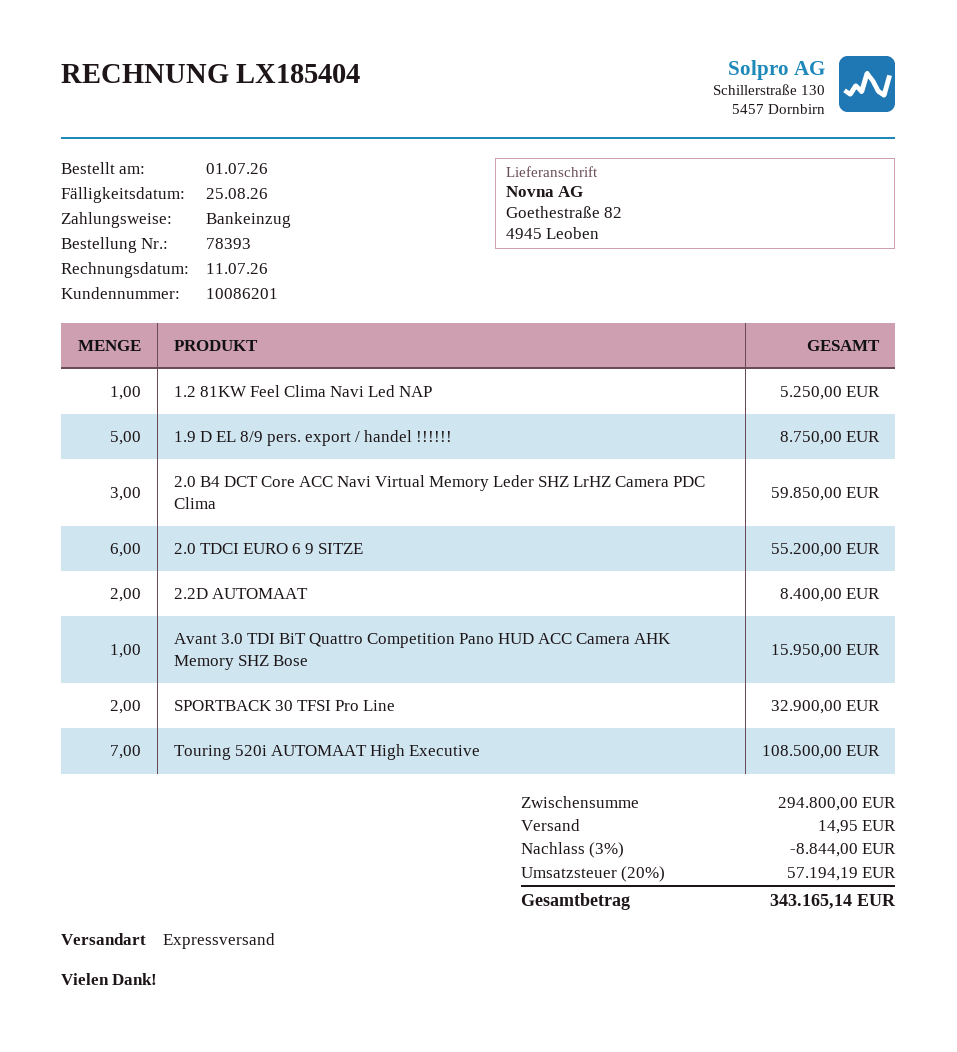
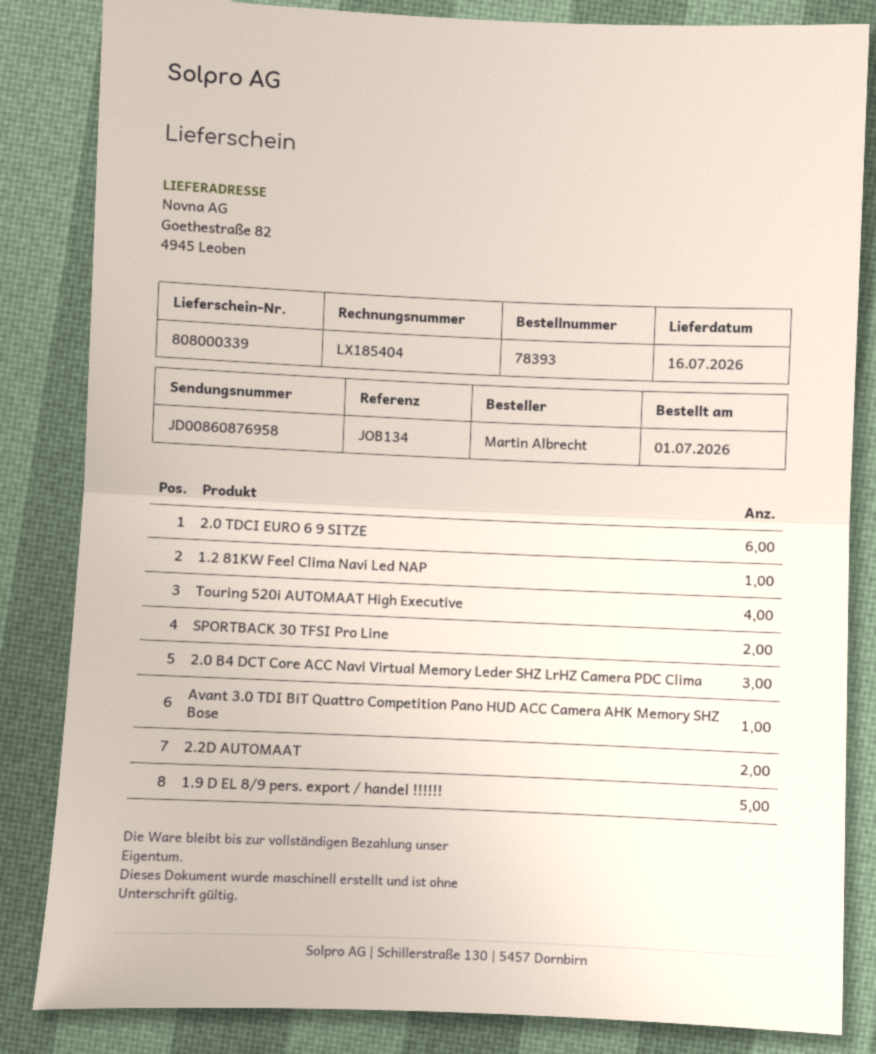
Touring 520i AUTOMAAT High Executive: 7 -> 4

